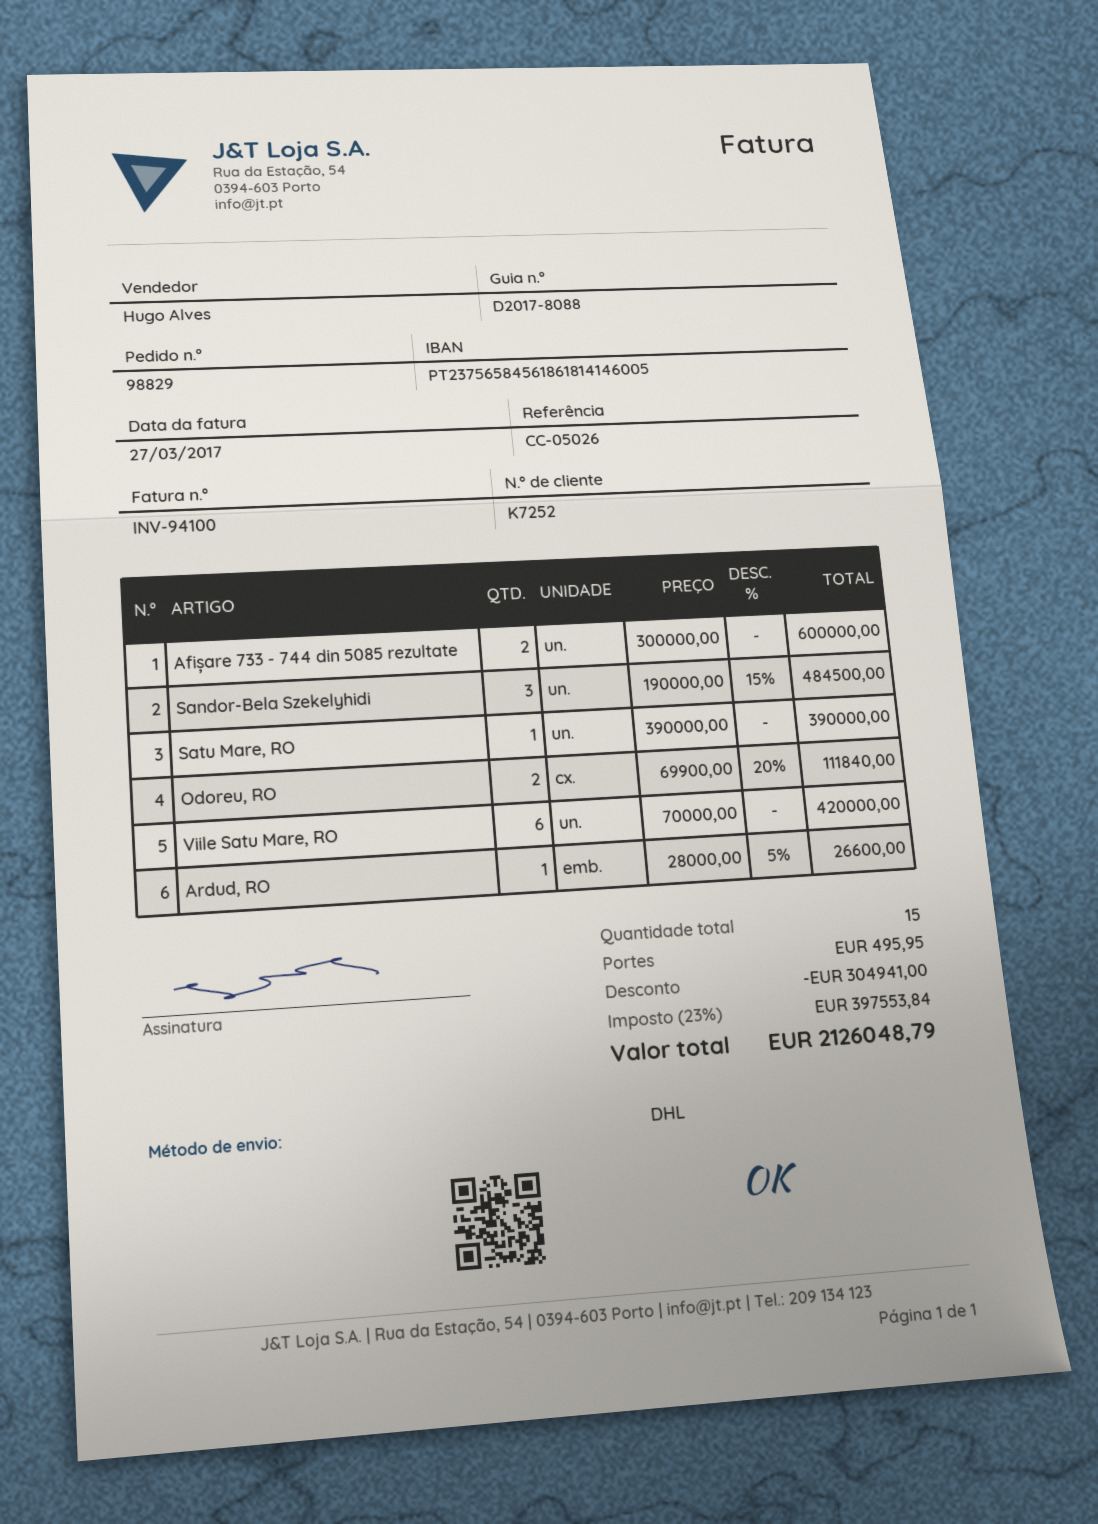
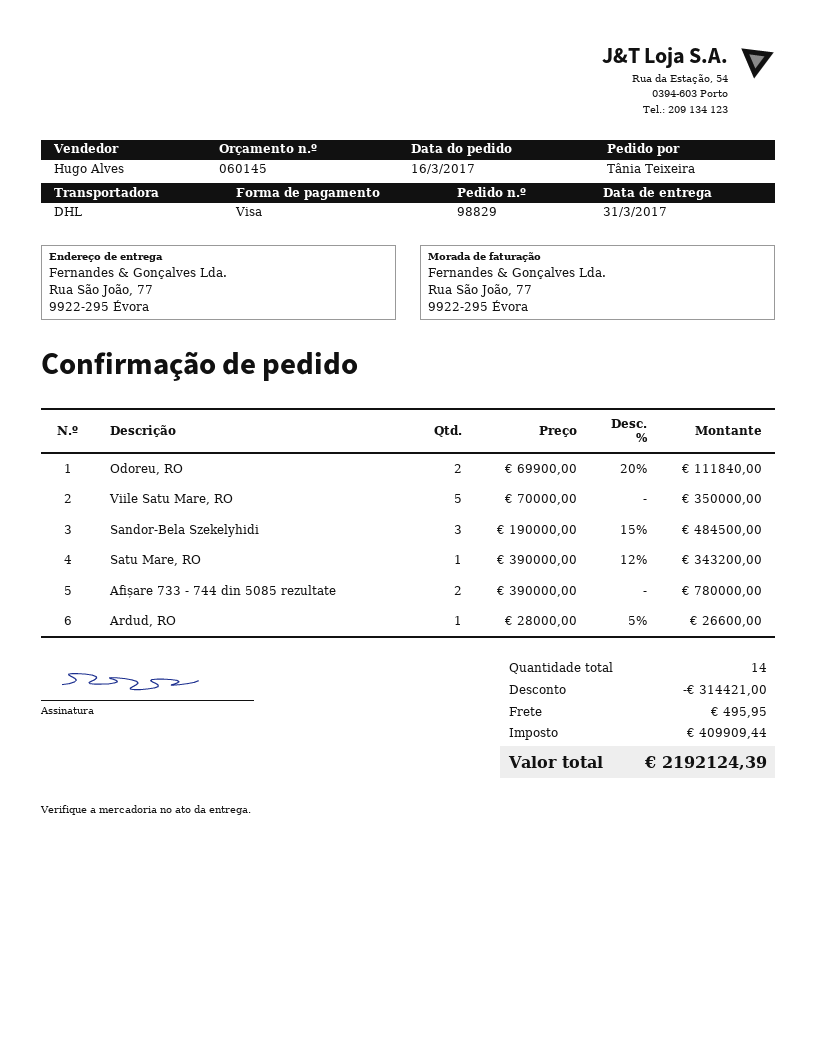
Afișare 733 - 744 din 5085 rezultate: 2 x 300000.00 = 600000.00 -> 2 x 390000.00 = 780000.00
Satu Mare, RO: 1 x 390000.00 = 390000.00 -> 1 x 390000.00 - 12% = 343200.00
Viile Satu Mare, RO: 6 x 70000.00 = 420000.00 -> 5 x 70000.00 = 350000.00
total quantity: 15 -> 14
discount: 304941.00 -> 314421.00
tax: 397553.84 -> 409909.44
total: 2126048.79 -> 2192124.39

